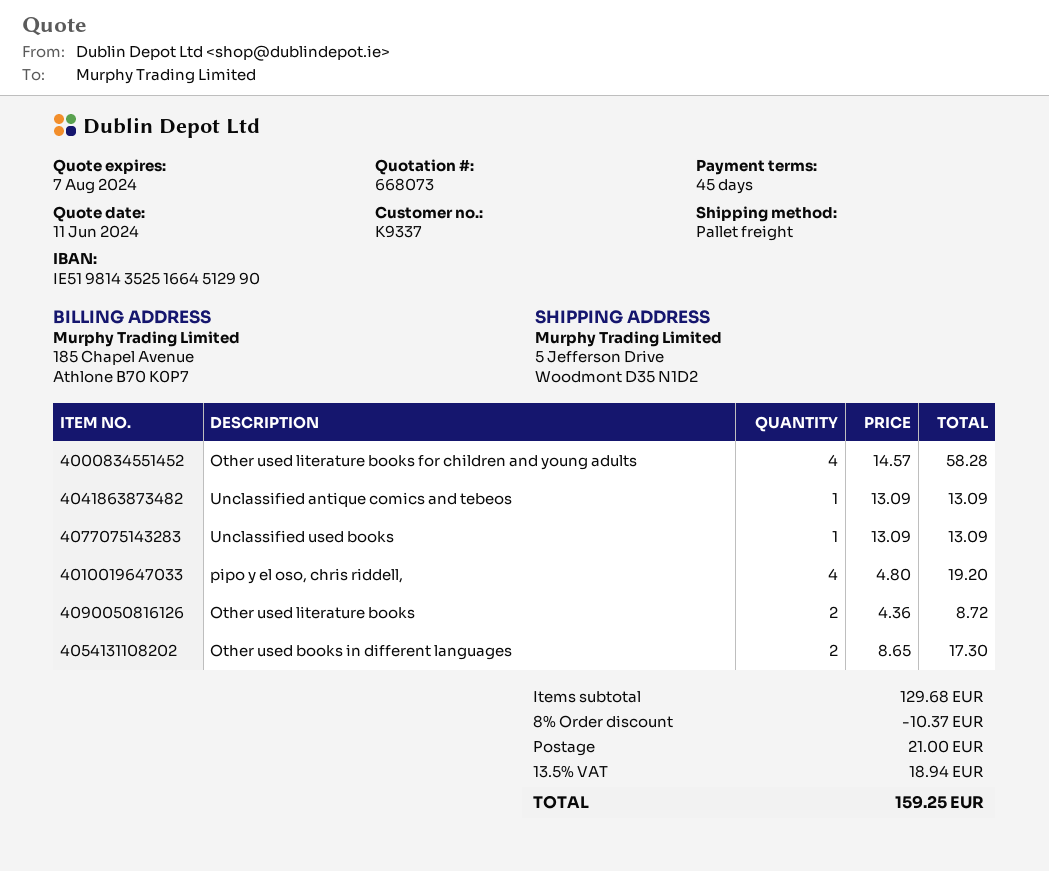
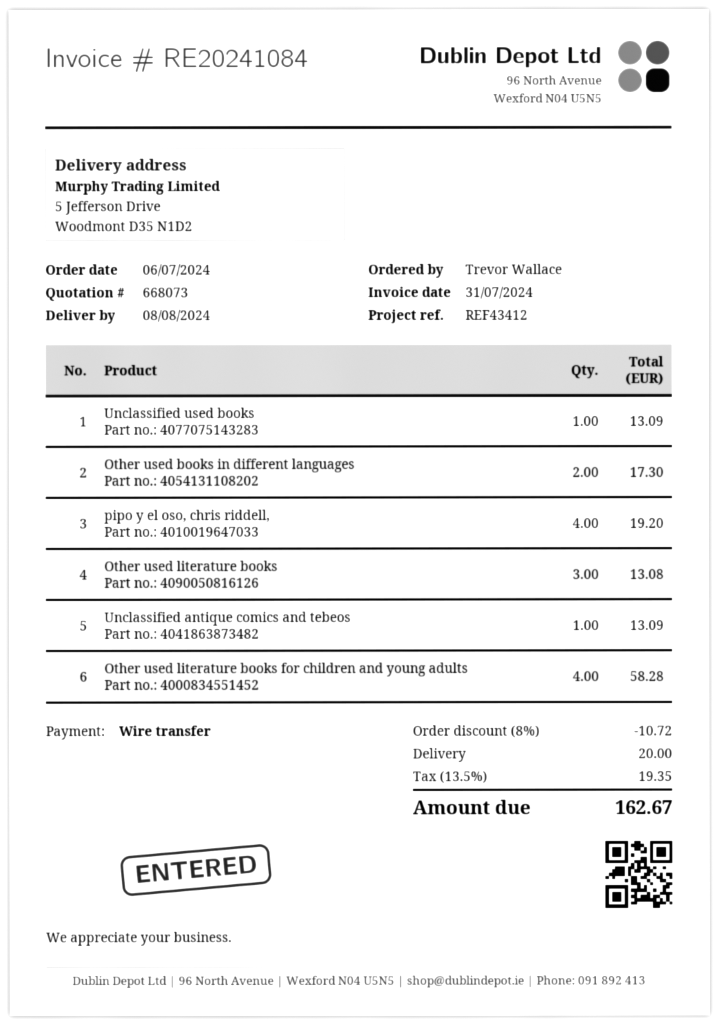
Other used literature books: 2 for 8.72 -> 3 for 13.08
discount: 8% = 10.37 -> 8% = 10.72
shipping: 21.00 -> 20.00
tax: 13.5% = 18.94 -> 13.5% = 19.35
total: 159.25 -> 162.67

